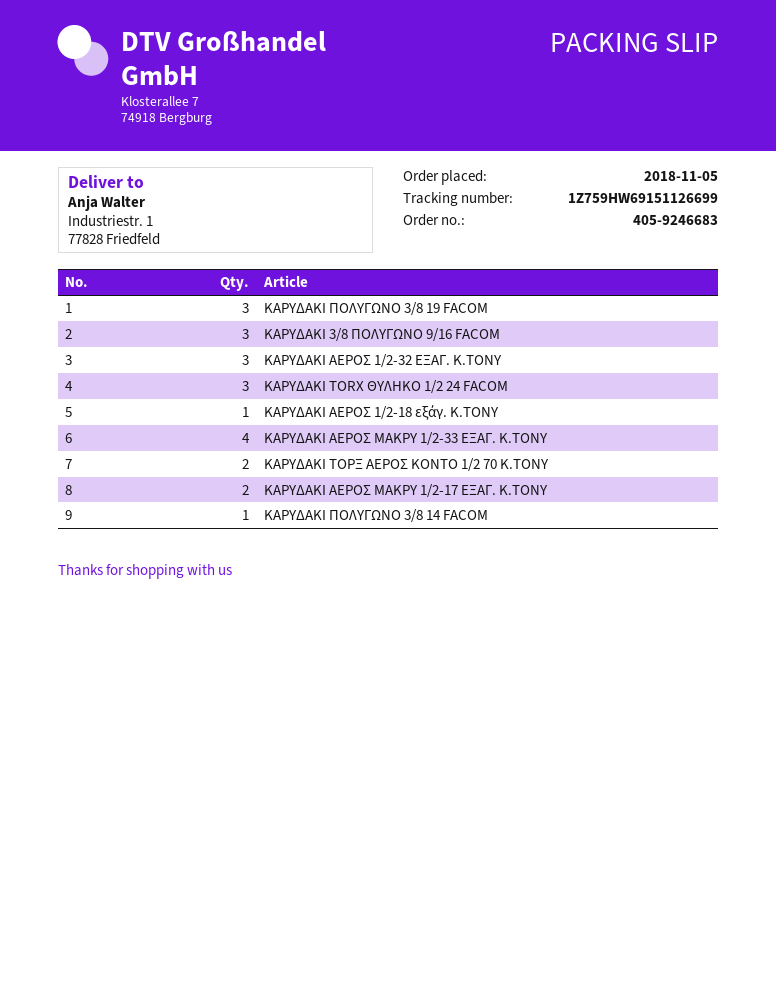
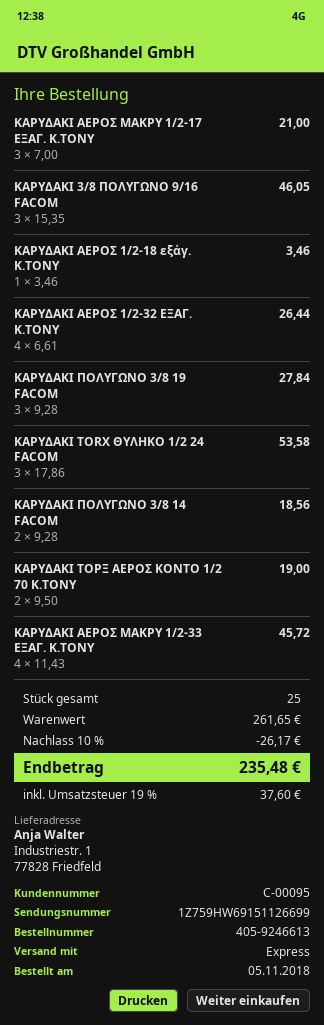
order number: 405-9246683 -> 405-9246613
ΚΑΡΥΔΑΚΙ ΑΕΡΟΣ 1/2-32 ΕΞΑΓ. K.TONY: 3 -> 4
ΚΑΡΥΔΑΚΙ ΑΕΡΟΣ ΜΑΚΡΥ 1/2-17 ΕΞΑΓ. K.TONY: 2 -> 3
ΚΑΡΥΔΑΚΙ ΠΟΛΥΓΩΝΟ 3/8 14 FACOM: 1 -> 2

